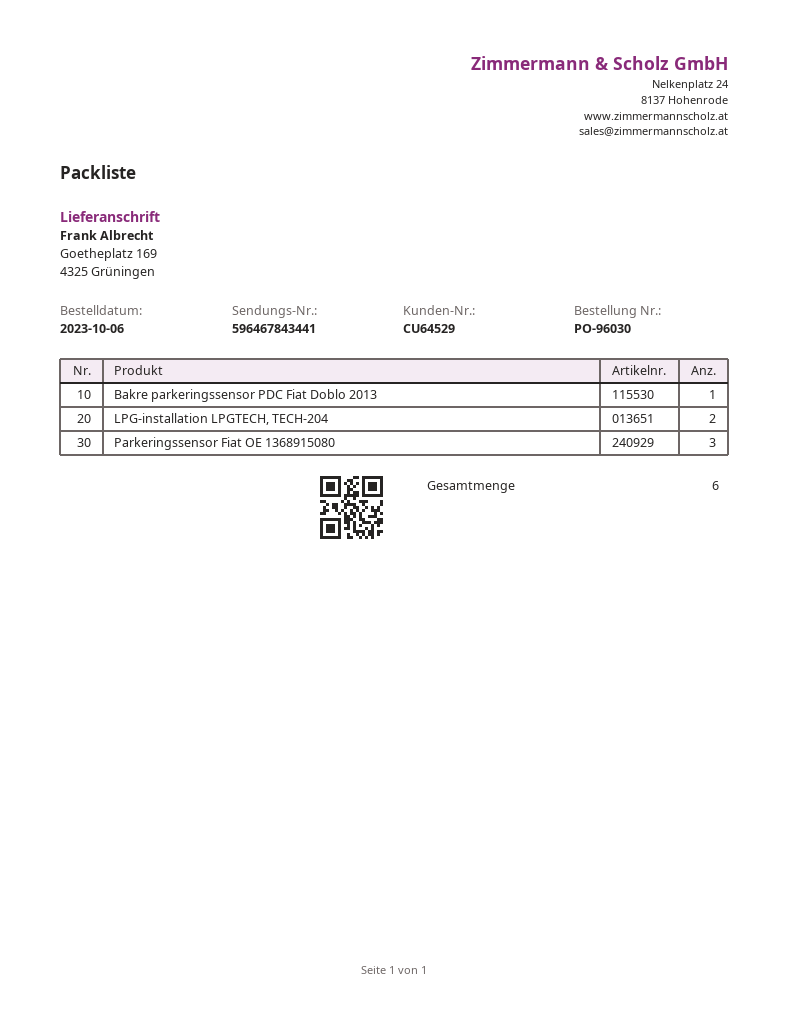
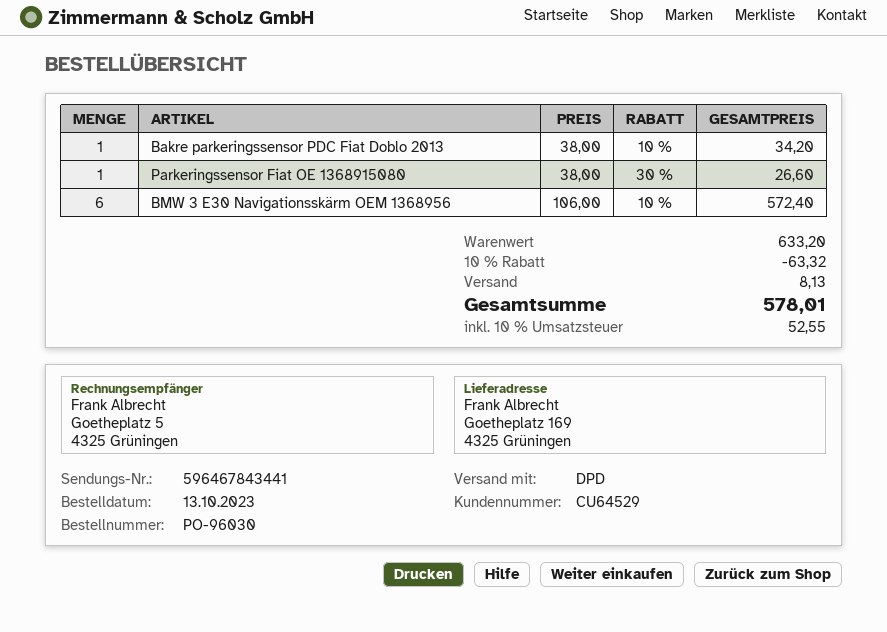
order date: 2023-10-06 -> 2023-10-13
LPG-installation LPGTECH, TECH-204: 2 -> none
Parkeringssensor Fiat OE 1368915080: 3 -> 1
BMW 3 E30 Navigationsskärm OEM 1368956: none -> 6

